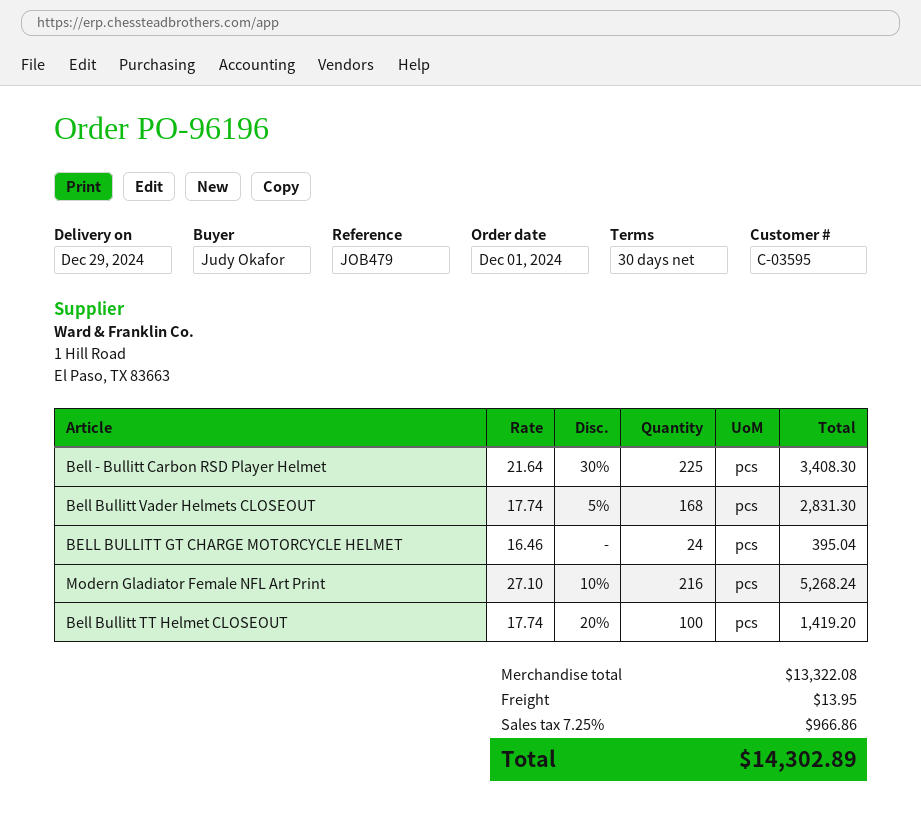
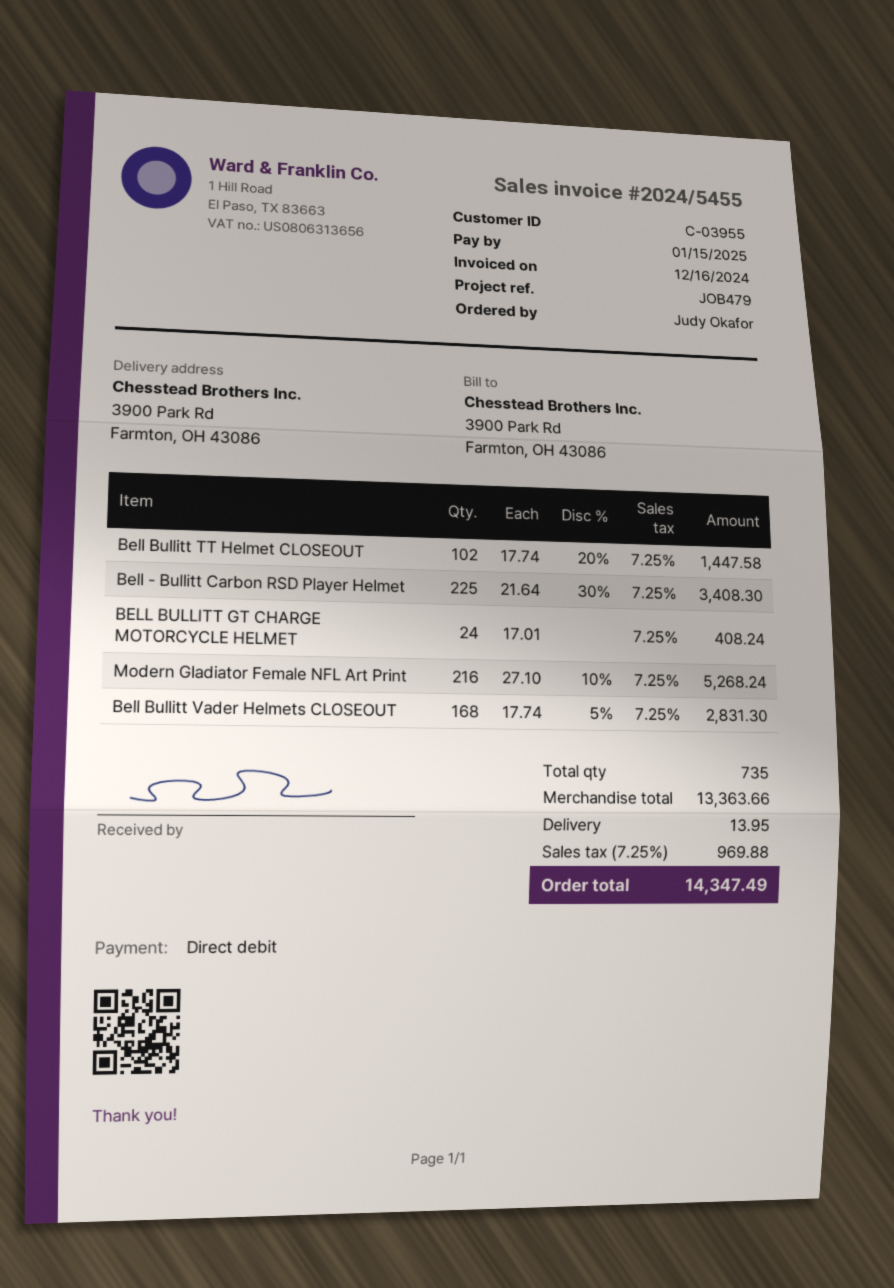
customer number: C-03595 -> C-03955
BELL BULLITT GT CHARGE MOTORCYCLE HELMET: 24 x 16.46 = 395.04 -> 24 x 17.01 = 408.24
Bell Bullitt TT Helmet CLOSEOUT: 100 x 17.74 - 20% = 1419.20 -> 102 x 17.74 - 20% = 1447.58
subtotal: 13322.08 -> 13363.66
tax: 7.25% = 966.86 -> 7.25% = 969.88
total: 14302.89 -> 14347.49

